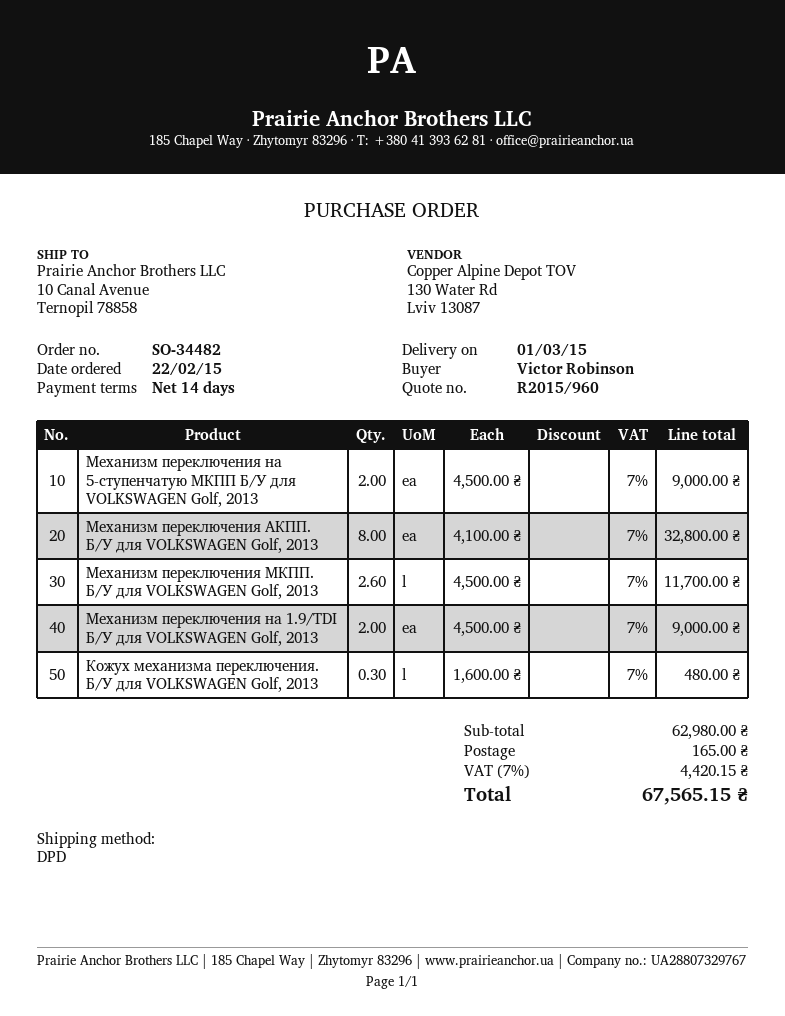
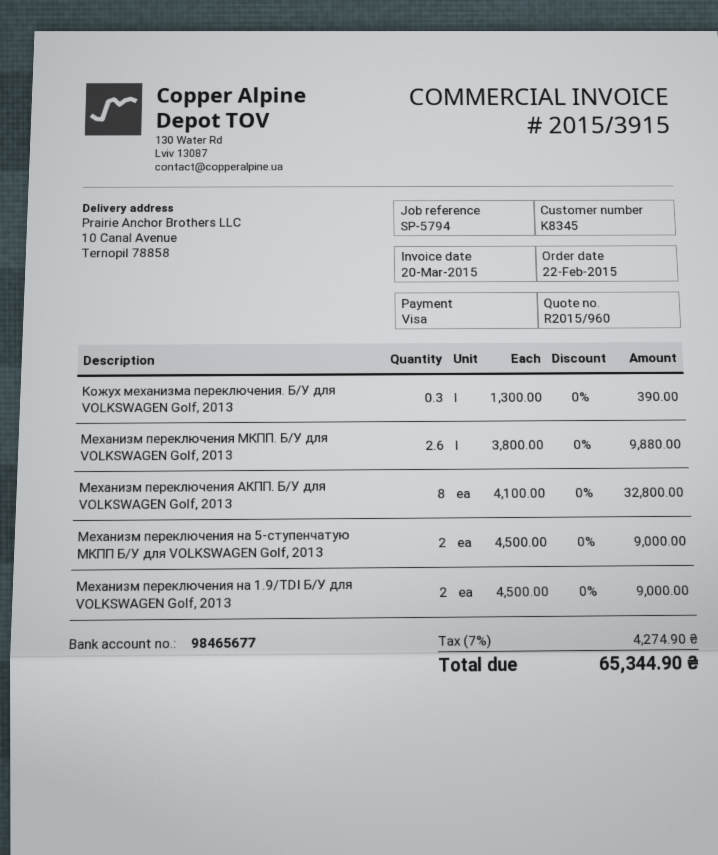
Механизм переключения МКПП. Б/У для VOLKSWAGEN Golf, 2013: 2.6 x 4500.00 = 11700.00 -> 2.6 x 3800.00 = 9880.00
Кожух механизма переключения. Б/У для VOLKSWAGEN Golf, 2013: 0.3 x 1600.00 = 480.00 -> 0.3 x 1300.00 = 390.00
shipping: 165.00 -> none
tax: 7% = 4420.15 -> 7% = 4274.90
total: 67565.15 -> 65344.90

